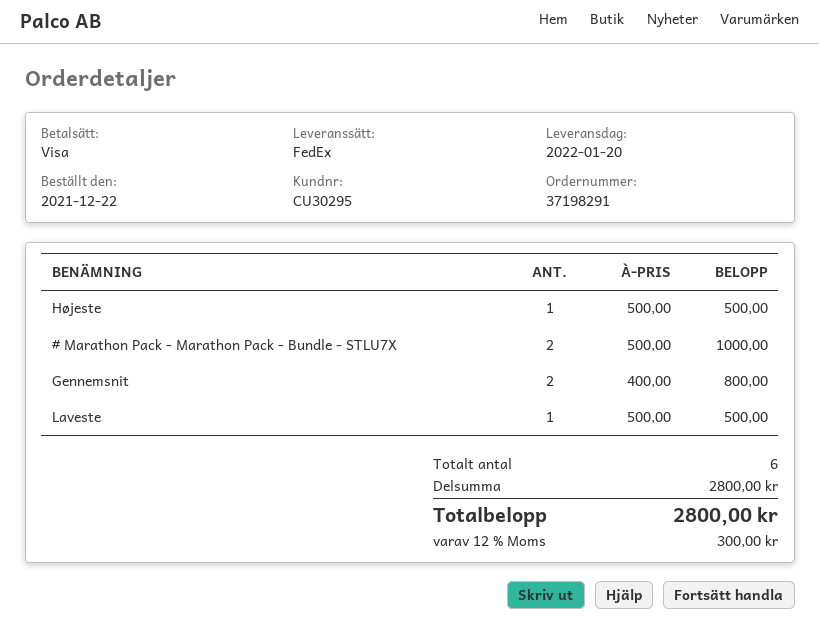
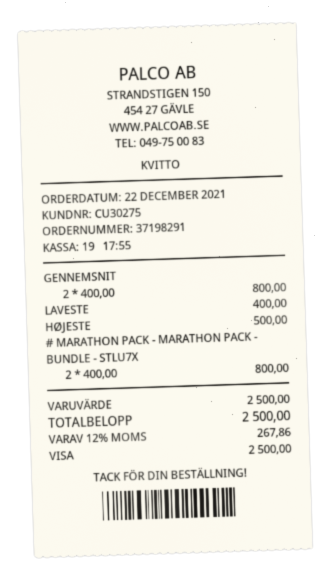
customer number: CU30295 -> CU30275
# Marathon Pack - Marathon Pack - Bundle - STLU7X: 2 x 500.00 = 1000.00 -> 2 x 400.00 = 800.00
Laveste: 1 x 500.00 = 500.00 -> 1 x 400.00 = 400.00
subtotal: 2800.00 -> 2500.00
tax: 12% = 300.00 -> 12% = 267.86
total: 2800.00 -> 2500.00

